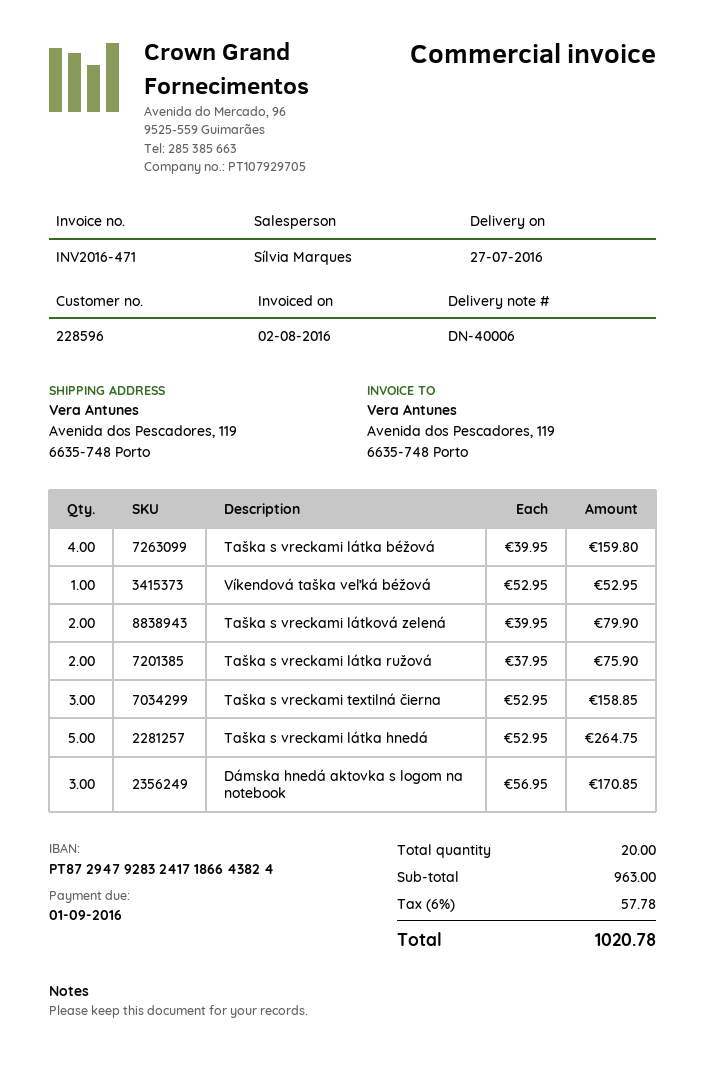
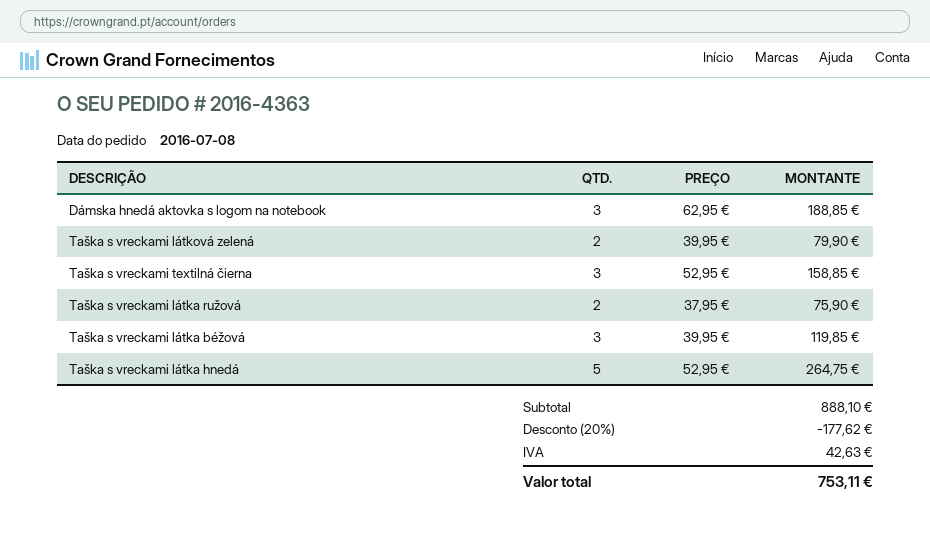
Taška s vreckami látka béžová: 4 x 39.95 = 159.80 -> 3 x 39.95 = 119.85
Víkendová taška veľká béžová: 1 x 52.95 = 52.95 -> none
Dámska hnedá aktovka s logom na notebook: 3 x 56.95 = 170.85 -> 3 x 62.95 = 188.85
subtotal: 963.00 -> 888.10
discount: none -> 20% = 177.62
tax: 57.78 -> 42.63
total: 1020.78 -> 753.11

